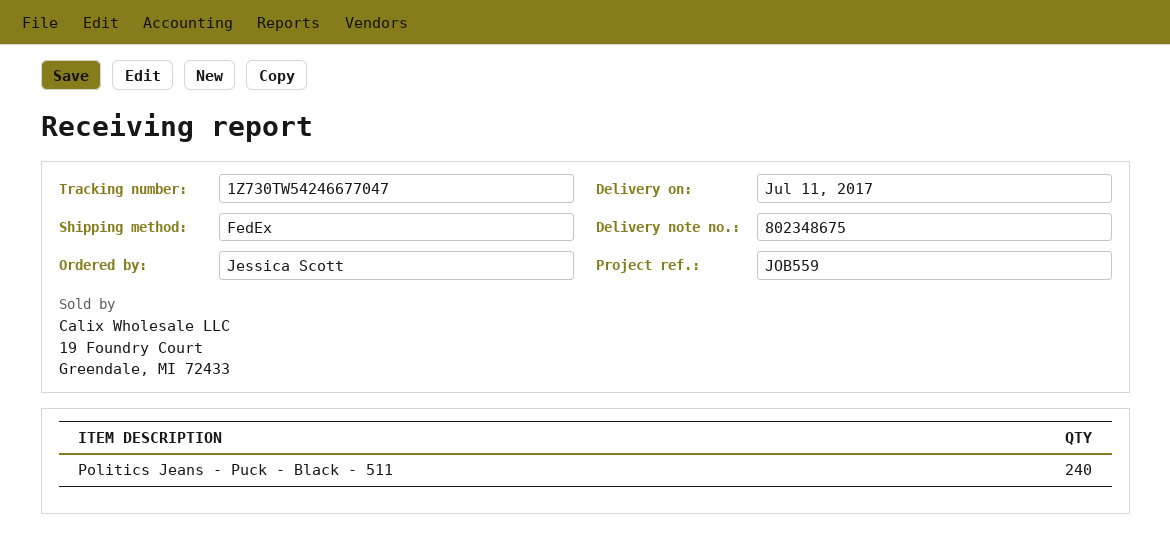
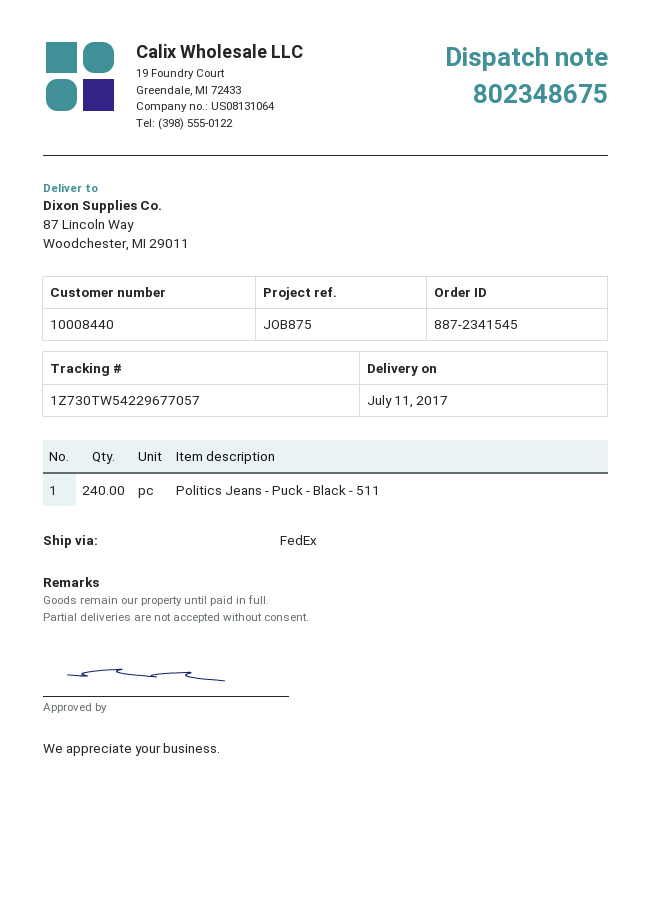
reference: JOB559 -> JOB875
tracking number: 1Z730TW54246677047 -> 1Z730TW54229677057

